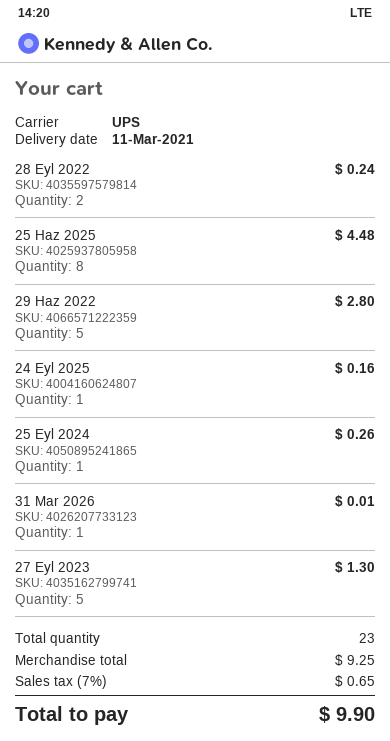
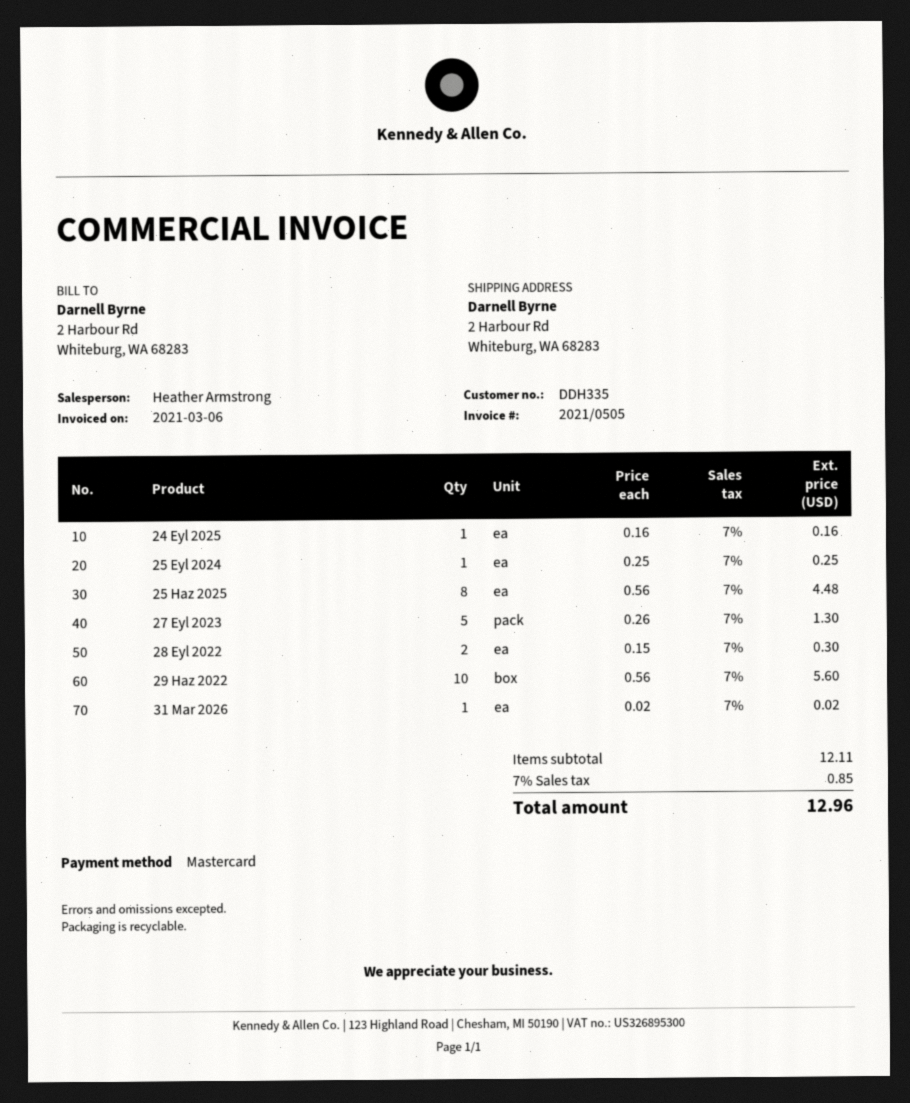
28 Eyl 2022: 2 for 0.24 -> 2 for 0.30
29 Haz 2022: 5 for 2.80 -> 10 for 5.60
25 Eyl 2024: 1 for 0.26 -> 1 for 0.25
31 Mar 2026: 1 for 0.01 -> 1 for 0.02
subtotal: 9.25 -> 12.11
tax: 7% = 0.65 -> 7% = 0.85
total: 9.90 -> 12.96

